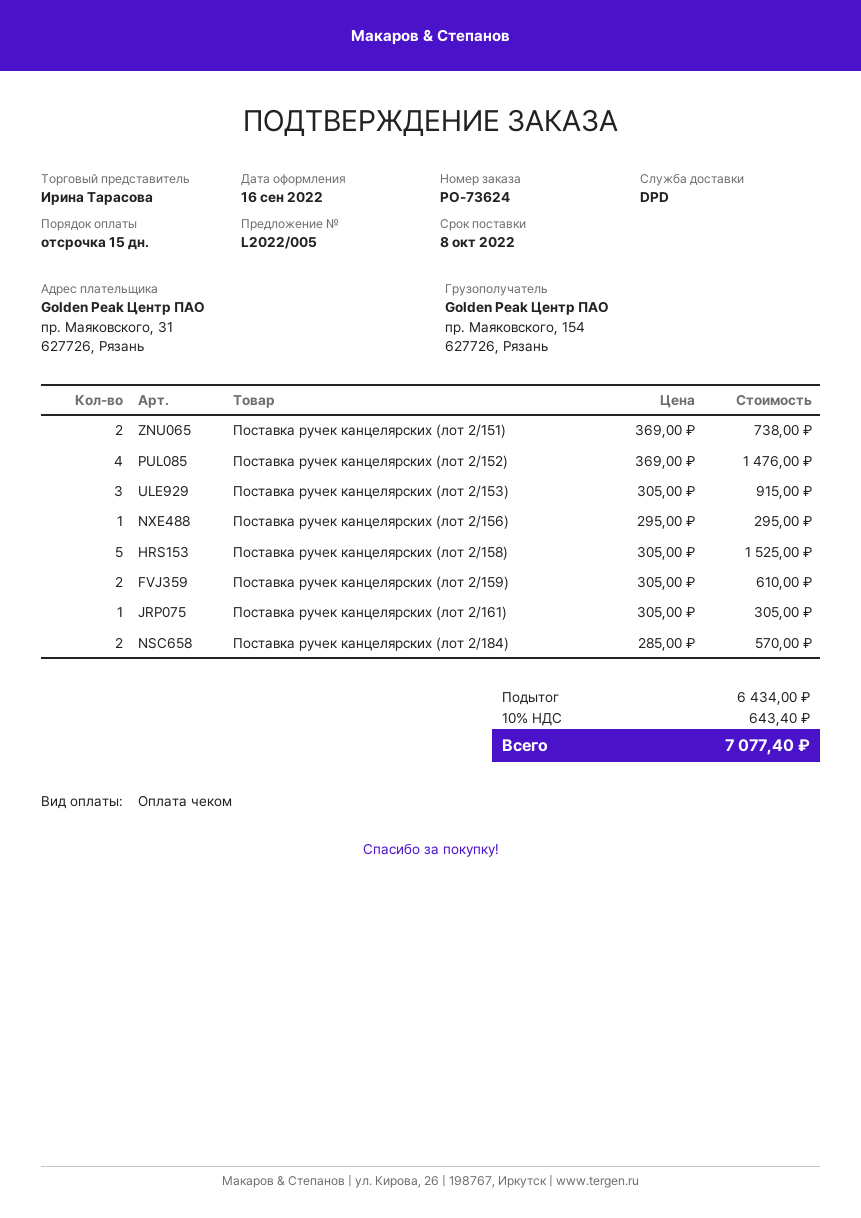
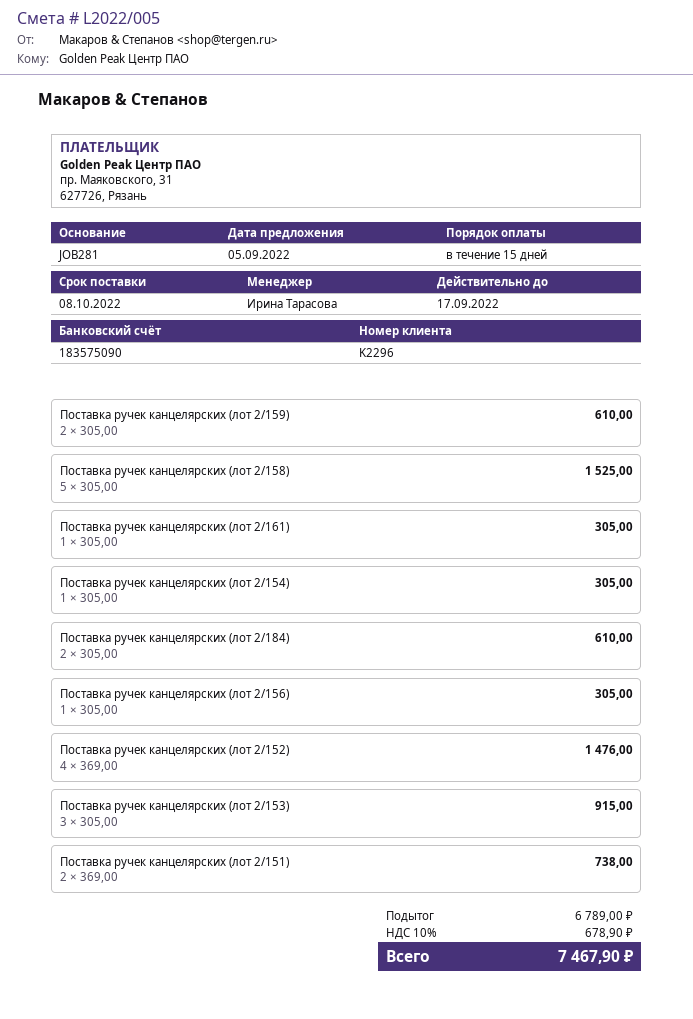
Поставка ручек канцелярских (лот 2/156): 1 x 295.00 = 295.00 -> 1 x 305.00 = 305.00
Поставка ручек канцелярских (лот 2/184): 2 x 285.00 = 570.00 -> 2 x 305.00 = 610.00
Поставка ручек канцелярских (лот 2/154): none -> 1 x 305.00 = 305.00
subtotal: 6434.00 -> 6789.00
tax: 10% = 643.40 -> 10% = 678.90
total: 7077.40 -> 7467.90

